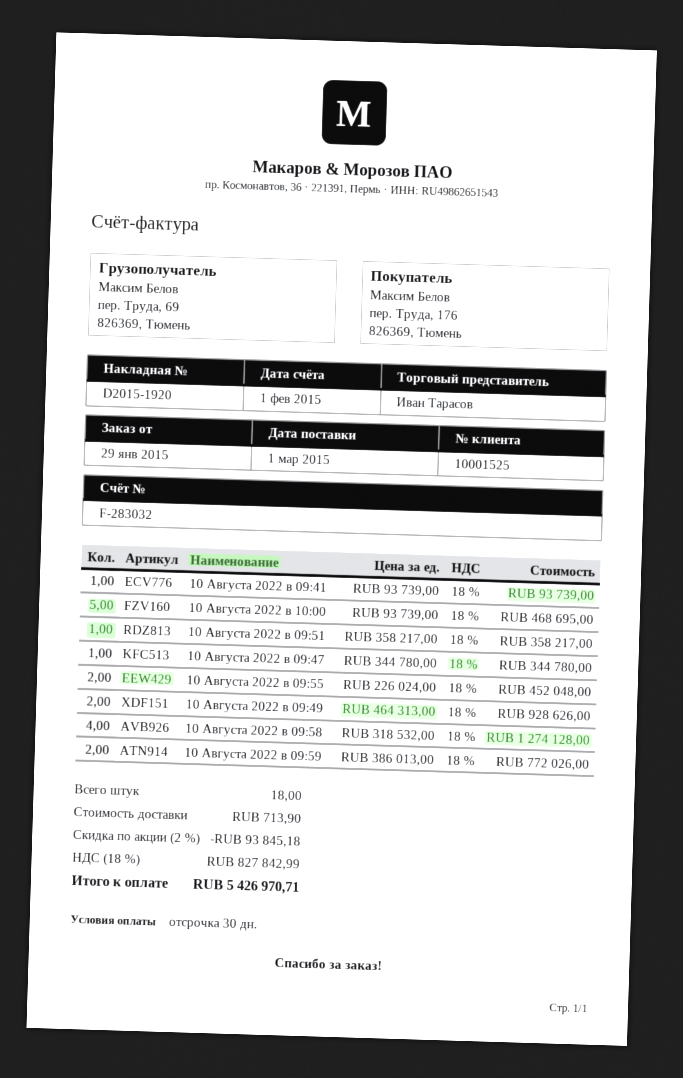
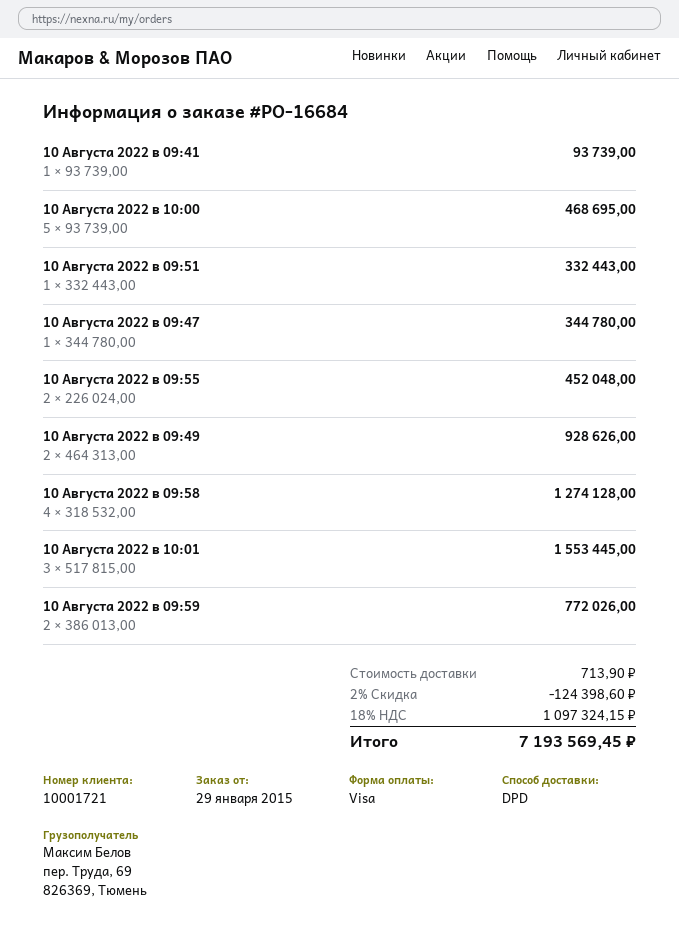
customer number: 10001525 -> 10001721
10 Августа 2022 в 09:51: 1 x 358217.00 = 358217.00 -> 1 x 332443.00 = 332443.00
10 Августа 2022 в 10:01: none -> 3 x 517815.00 = 1553445.00
discount: 2% = 93845.18 -> 2% = 124398.60
tax: 18% = 827842.99 -> 18% = 1097324.15
total: 5426970.71 -> 7193569.45

